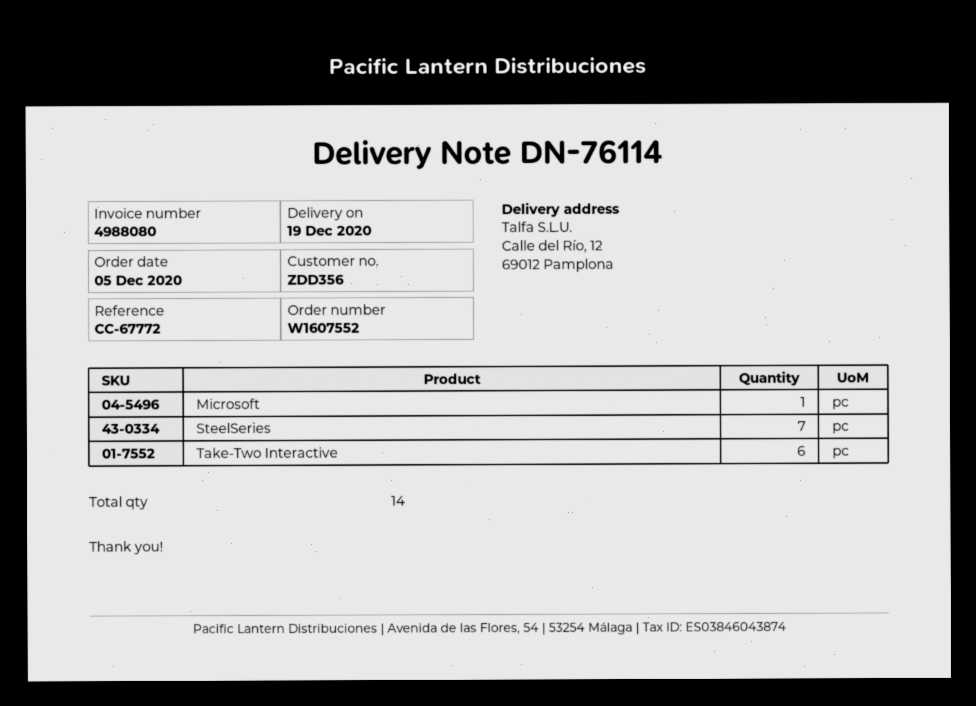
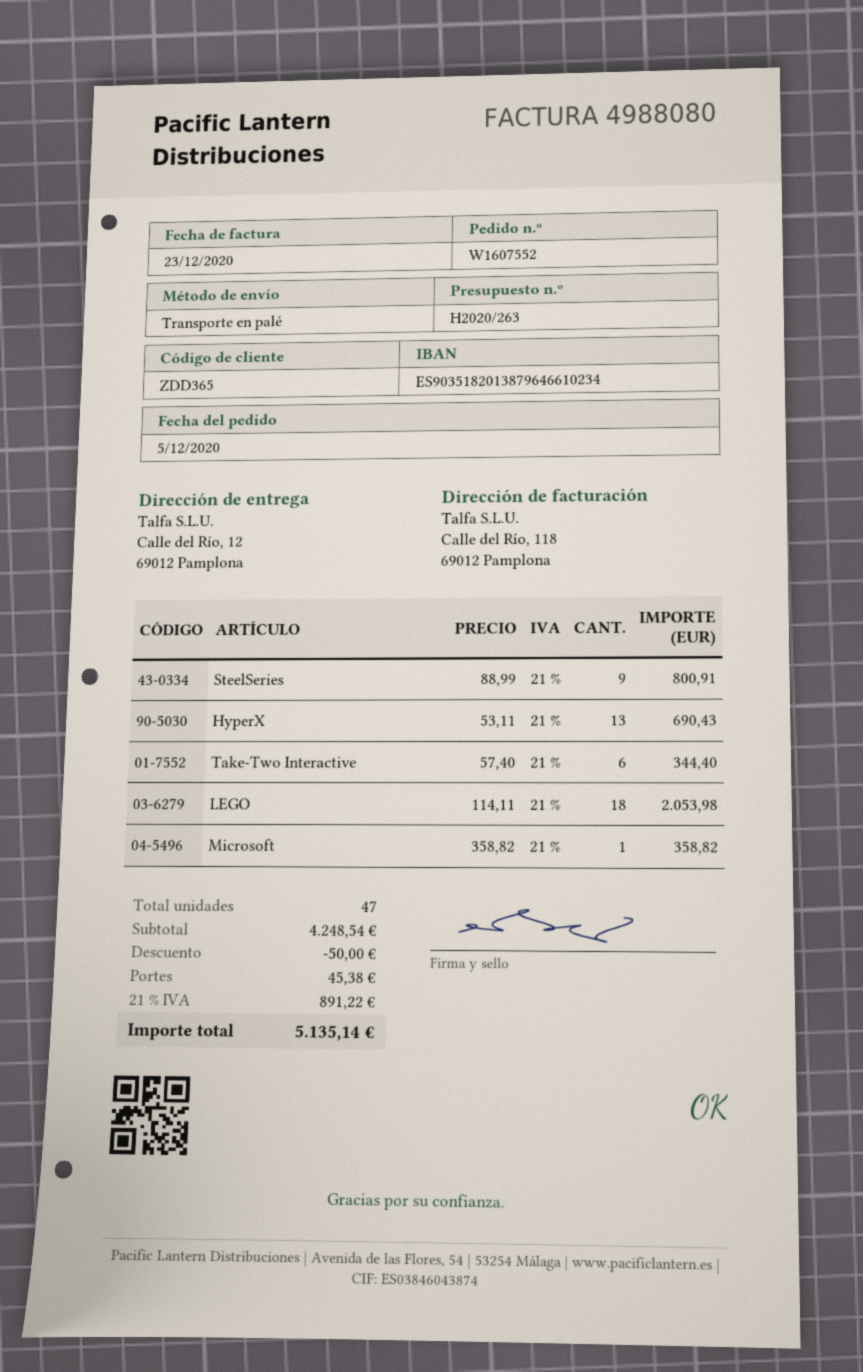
customer number: ZDD356 -> ZDD365
SteelSeries: 7 -> 9
HyperX: none -> 13
LEGO: none -> 18
total quantity: 14 -> 47

